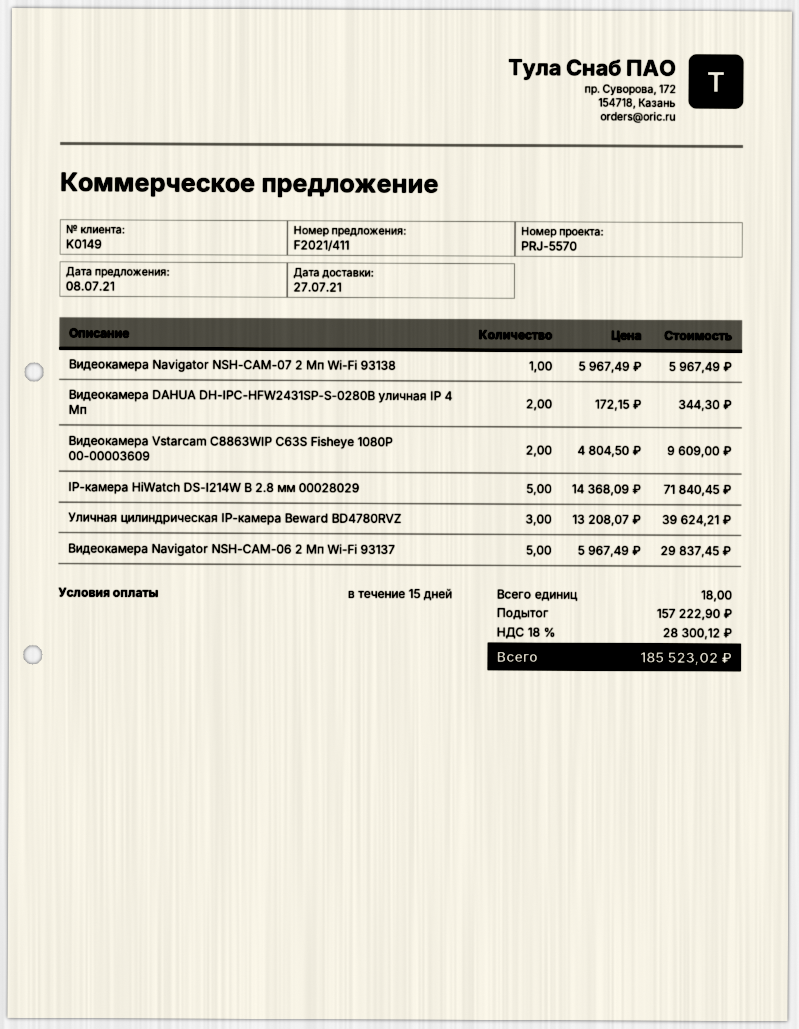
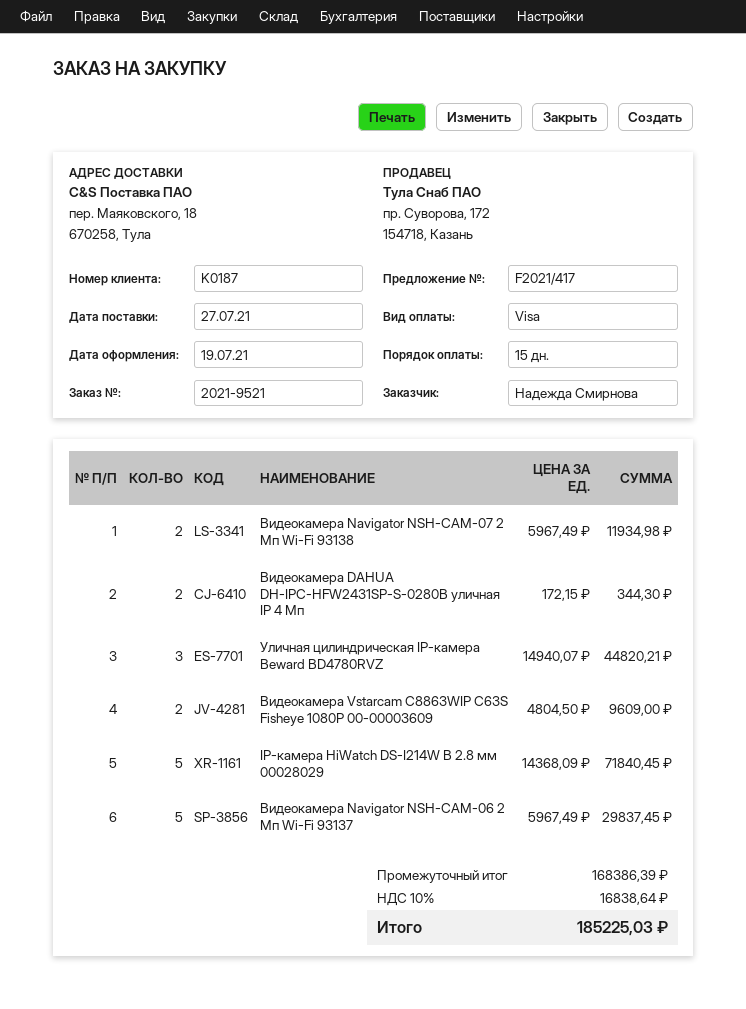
quote number: F2021/411 -> F2021/417
customer number: K0149 -> K0187
Видеокамера Navigator NSH-CAM-07 2 Мп Wi-Fi 93138: 1 x 5967.49 = 5967.49 -> 2 x 5967.49 = 11934.98
Уличная цилиндрическая IP-камера Beward BD4780RVZ: 3 x 13208.07 = 39624.21 -> 3 x 14940.07 = 44820.21
subtotal: 157222.90 -> 168386.39
tax: 18% = 28300.12 -> 10% = 16838.64
total: 185523.02 -> 185225.03

